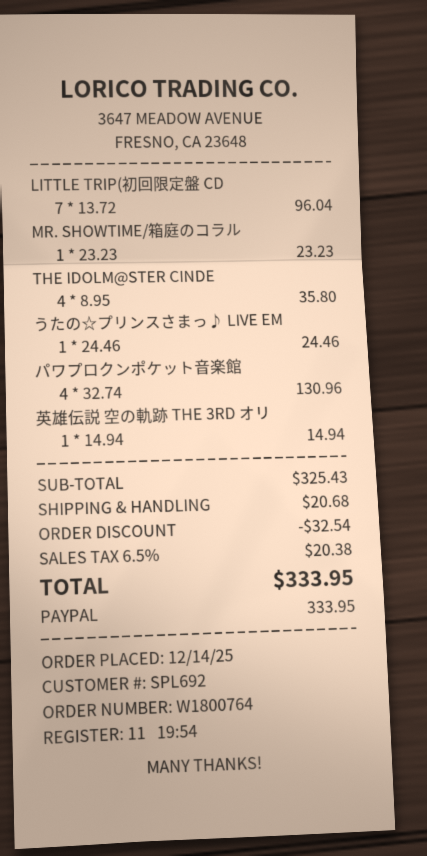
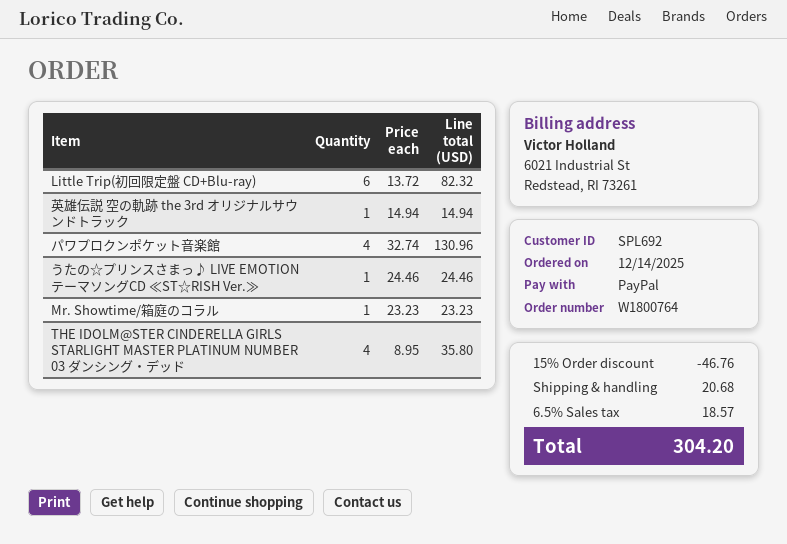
LITTLE TRIP(初回限定盤 CD: 7 x 13.72 = 96.04 -> 6 x 13.72 = 82.32
discount: 32.54 -> 46.76
tax: 6.5% = 20.38 -> 6.5% = 18.57
total: 333.95 -> 304.20

